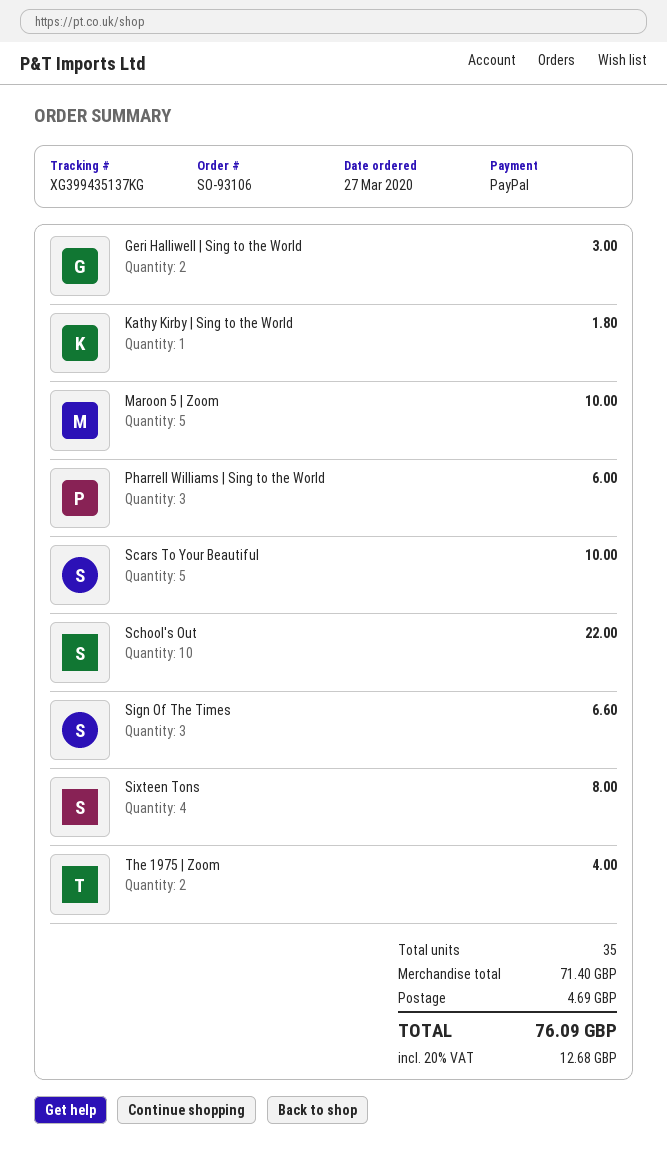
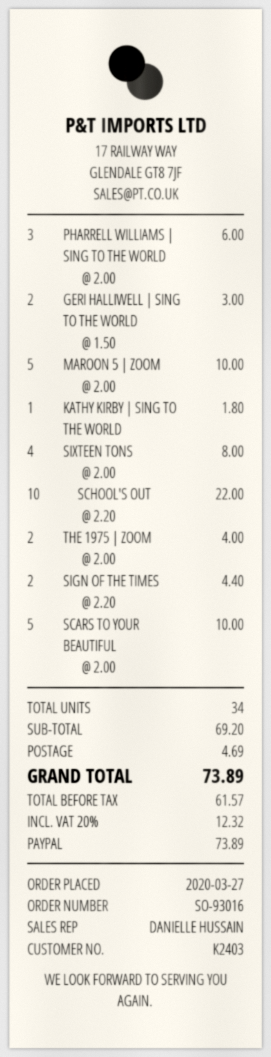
order number: SO-93106 -> SO-93016
Sign Of The Times: 3 for 6.60 -> 2 for 4.40
total quantity: 35 -> 34
subtotal: 71.40 -> 69.20
tax: 20% = 12.68 -> 20% = 12.32
total: 76.09 -> 73.89

